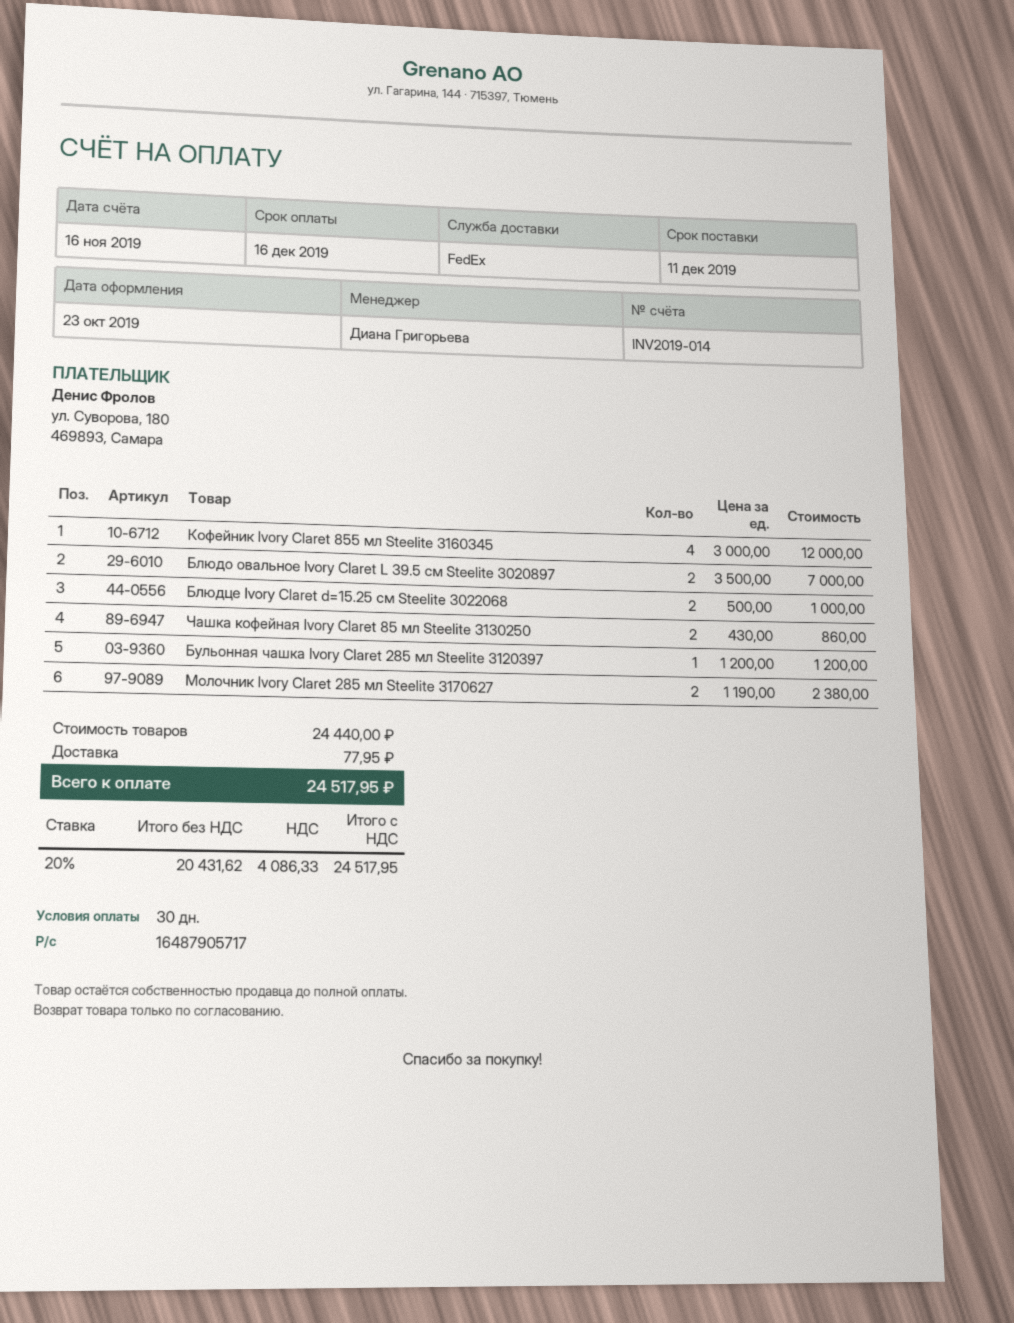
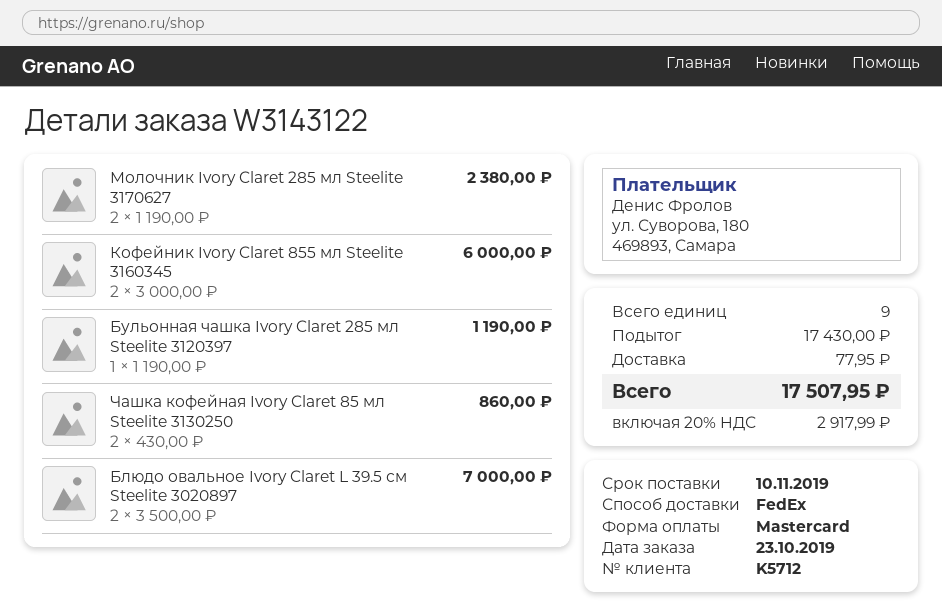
delivery date: 2019-12-11 -> 2019-11-10
Кофейник Ivory Claret 855 мл Steelite 3160345: 4 x 3000.00 = 12000.00 -> 2 x 3000.00 = 6000.00
Блюдце Ivory Claret d=15.25 см Steelite 3022068: 2 x 500.00 = 1000.00 -> none
Бульонная чашка Ivory Claret 285 мл Steelite 3120397: 1 x 1200.00 = 1200.00 -> 1 x 1190.00 = 1190.00
subtotal: 24440.00 -> 17430.00
tax: 20% = 4086.33 -> 20% = 2917.99
total: 24517.95 -> 17507.95

